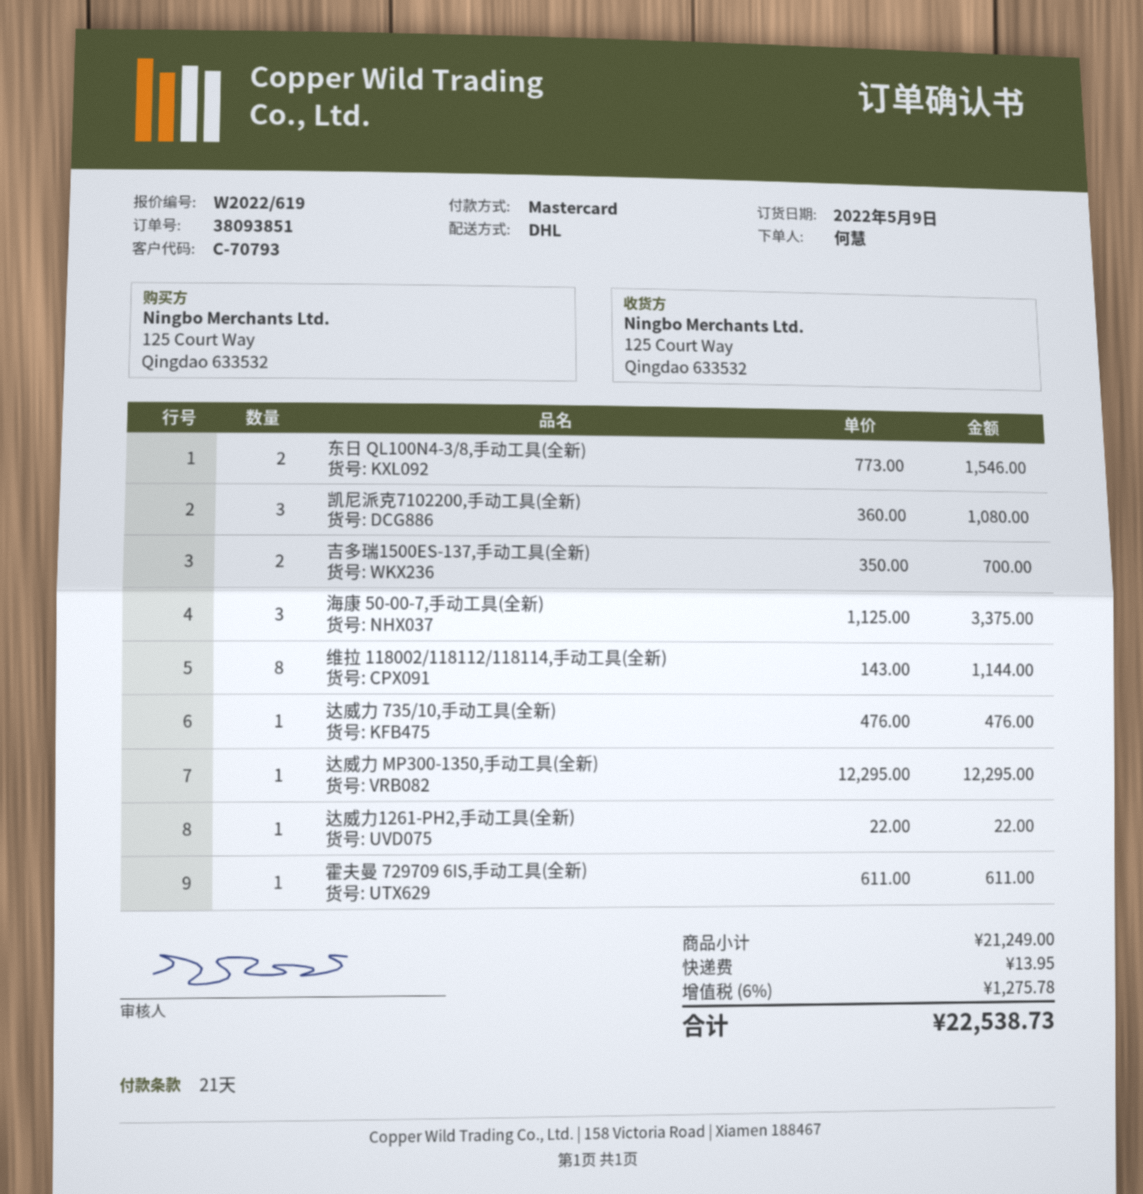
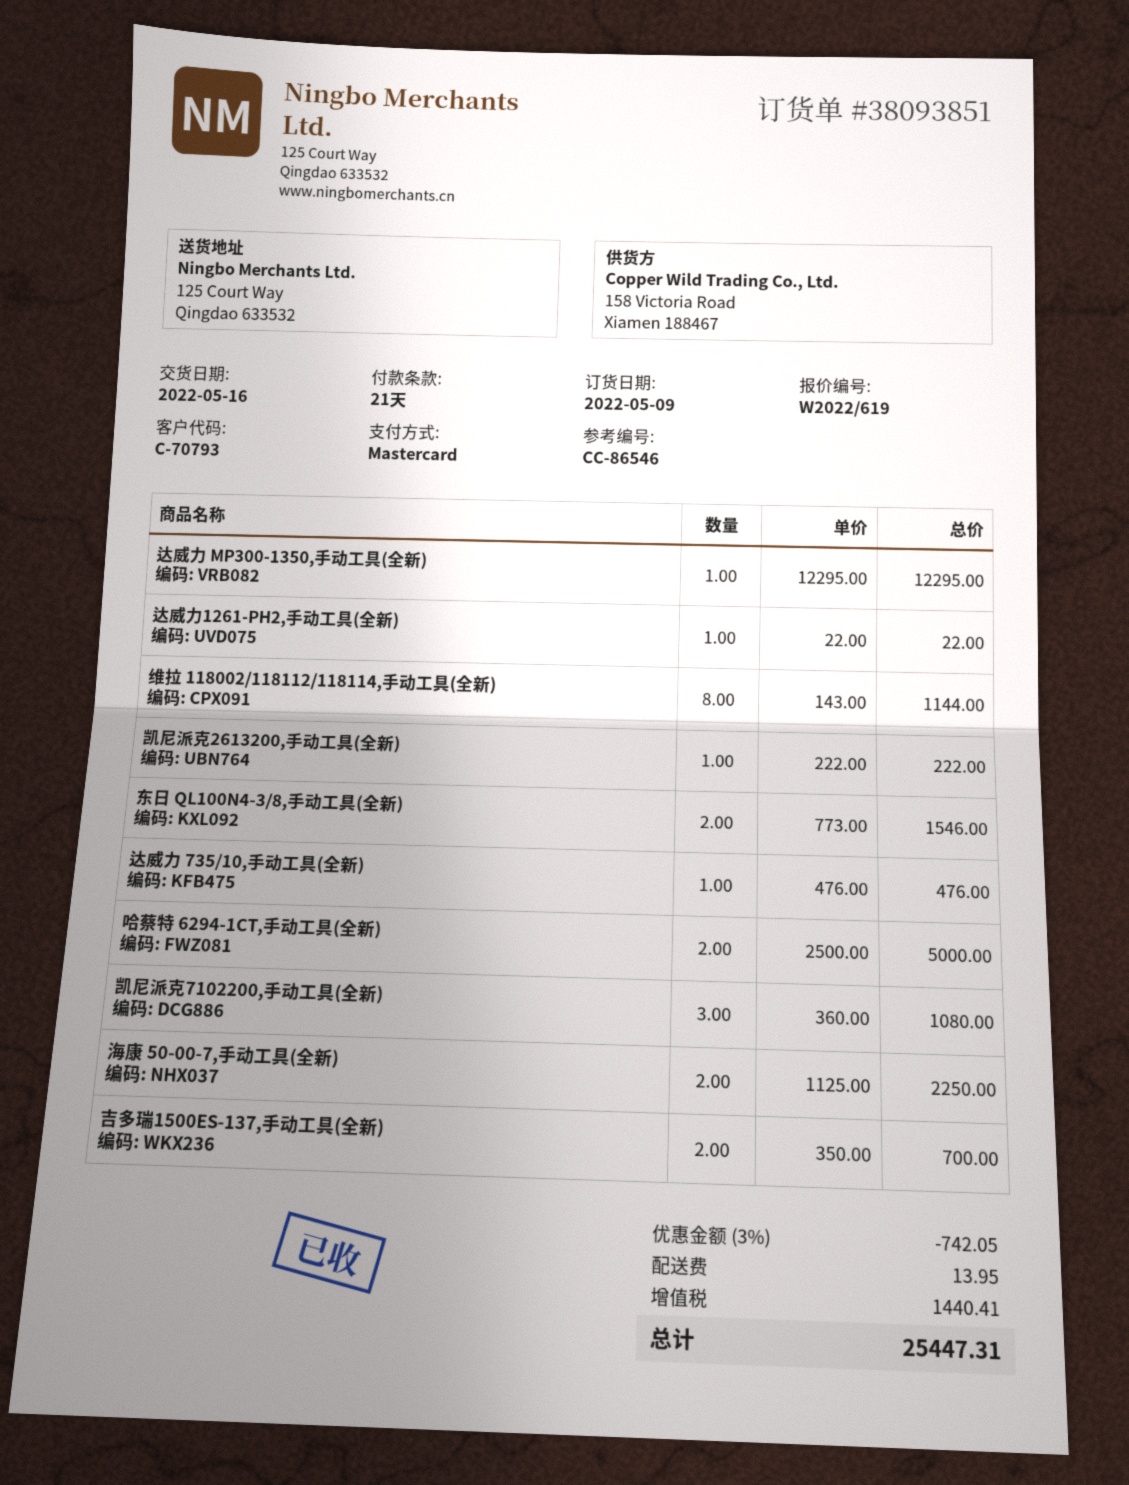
海康 50-00-7,手动工具(全新): 3 x 1125.00 = 3375.00 -> 2 x 1125.00 = 2250.00
霍夫曼 729709 6IS,手动工具(全新): 1 x 611.00 = 611.00 -> none
凯尼派克2613200,手动工具(全新): none -> 1 x 222.00 = 222.00
哈蔡特 6294-1CT,手动工具(全新): none -> 2 x 2500.00 = 5000.00
discount: none -> 3% = 742.05
tax: 1275.78 -> 1440.41
total: 22538.73 -> 25447.31

